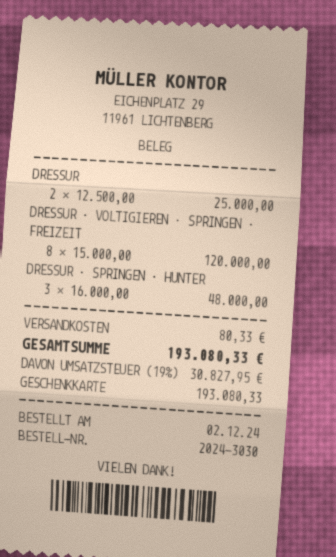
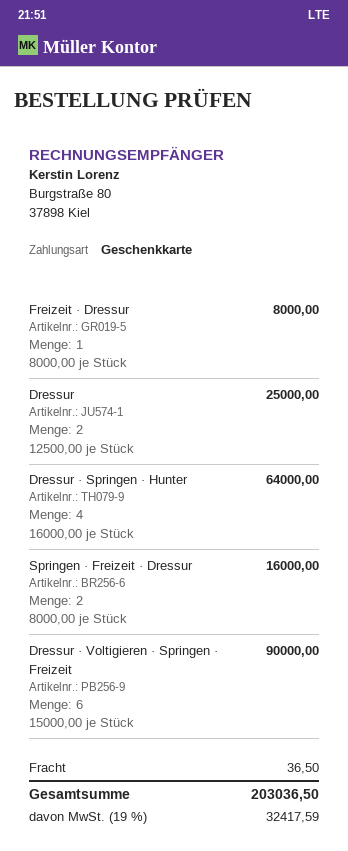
DRESSUR · VOLTIGIEREN · SPRINGEN · FREIZEIT: 8 x 15000.00 = 120000.00 -> 6 x 15000.00 = 90000.00
DRESSUR · SPRINGEN · HUNTER: 3 x 16000.00 = 48000.00 -> 4 x 16000.00 = 64000.00
Freizeit · Dressur: none -> 1 x 8000.00 = 8000.00
Springen · Freizeit · Dressur: none -> 2 x 8000.00 = 16000.00
shipping: 80.33 -> 36.50
tax: 19% = 30827.95 -> 19% = 32417.59
total: 193080.33 -> 203036.50

